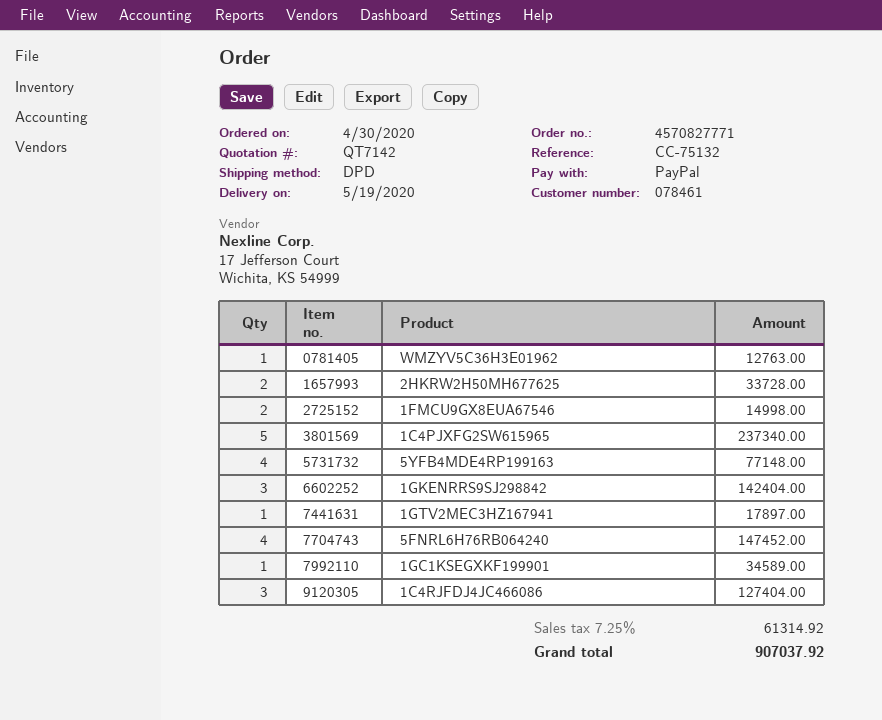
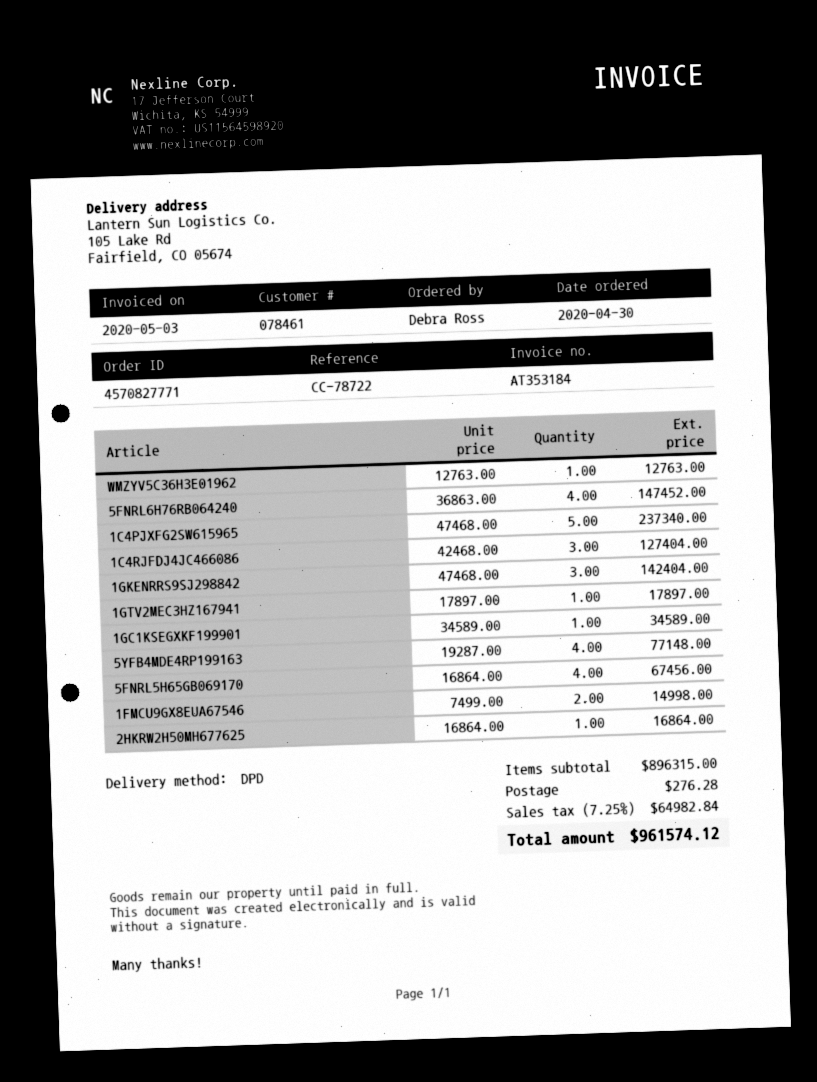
reference: CC-75132 -> CC-78722
2HKRW2H50MH677625: 2 for 33728.00 -> 1 for 16864.00
5FNRL5H65GB069170: none -> 4 for 67456.00
shipping: none -> 276.28
tax: 7.25% = 61314.92 -> 7.25% = 64982.84
total: 907037.92 -> 961574.12

